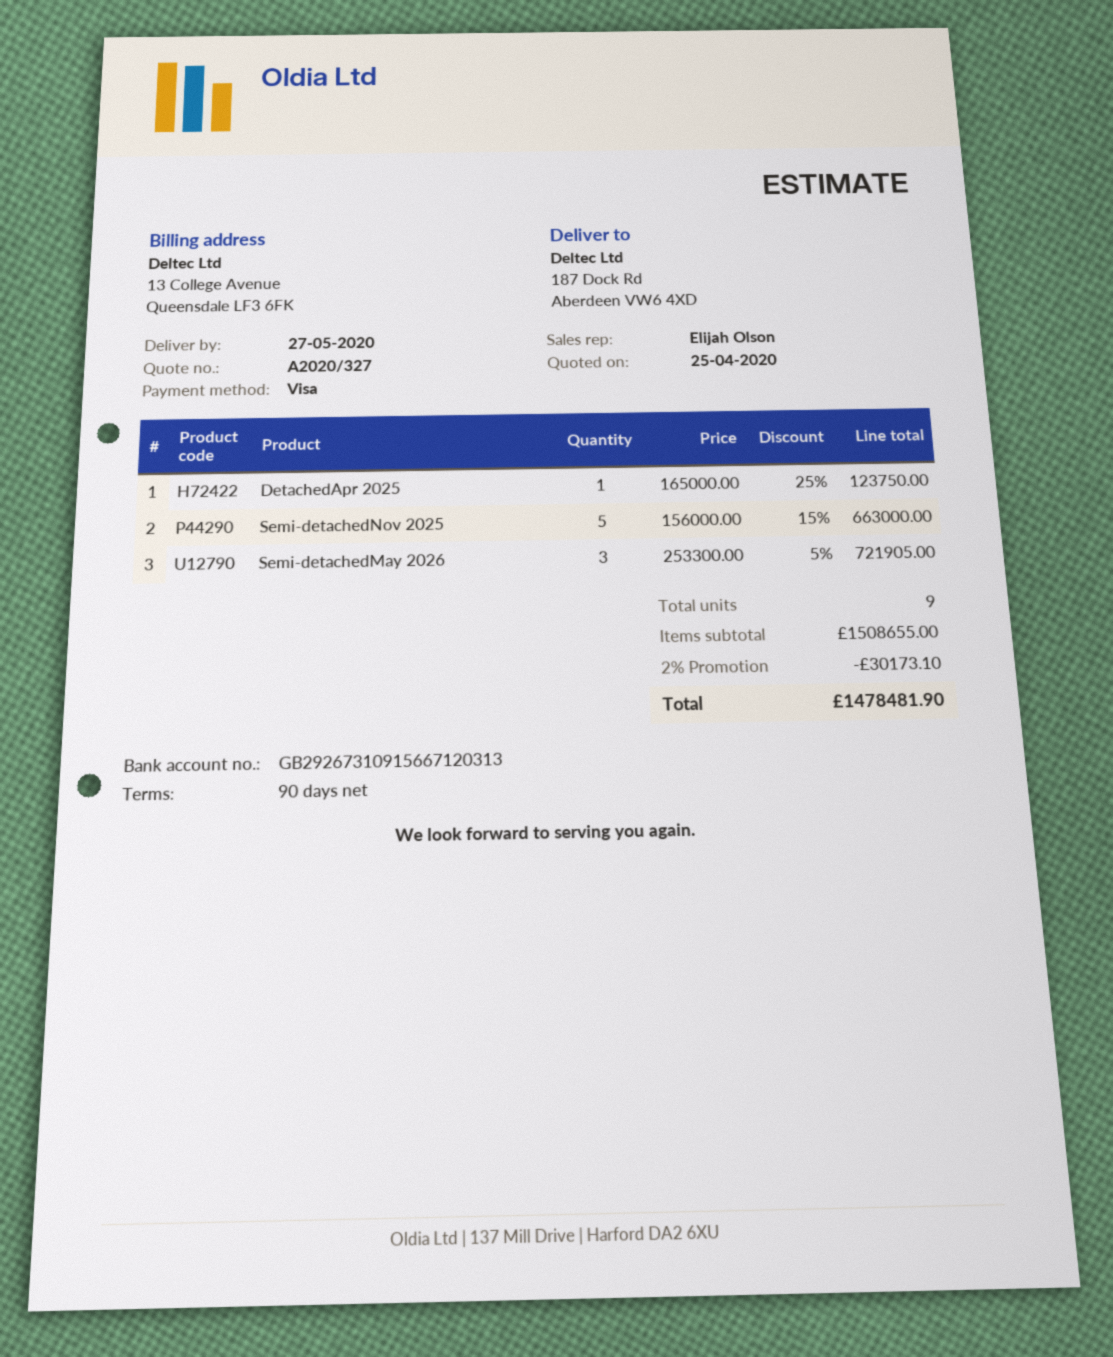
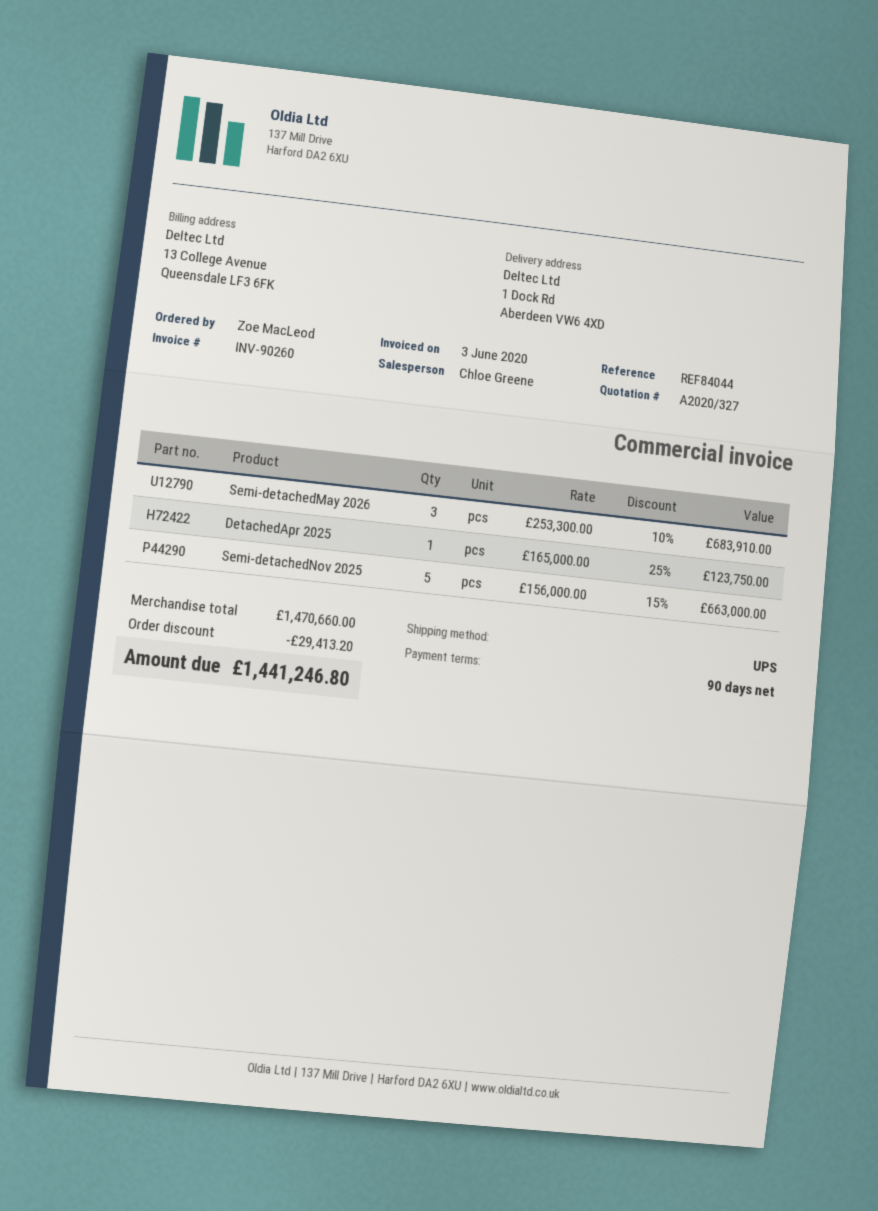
sales rep: Elijah Olson -> Chloe Greene
ship to: 187 Dock Rd, Aberdeen VW6 4XD -> 1 Dock Rd, Aberdeen VW6 4XD
Semi-detachedMay 2026: 3 x 253300.00 - 5% = 721905.00 -> 3 x 253300.00 - 10% = 683910.00
subtotal: 1508655.00 -> 1470660.00
discount: 30173.10 -> 29413.20
total: 1478481.90 -> 1441246.80

